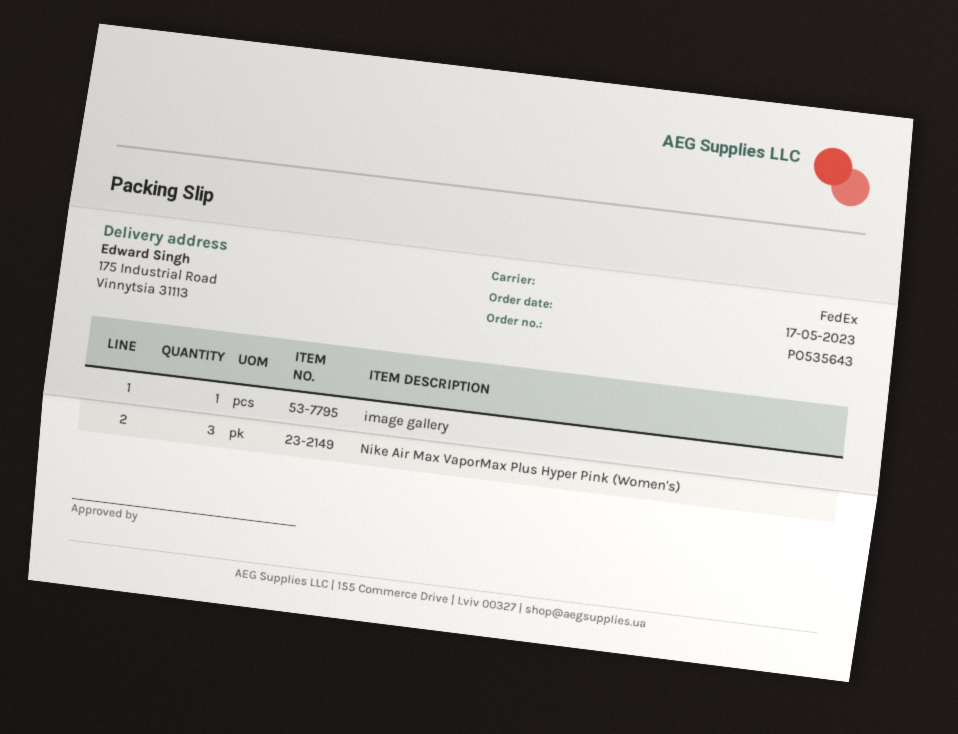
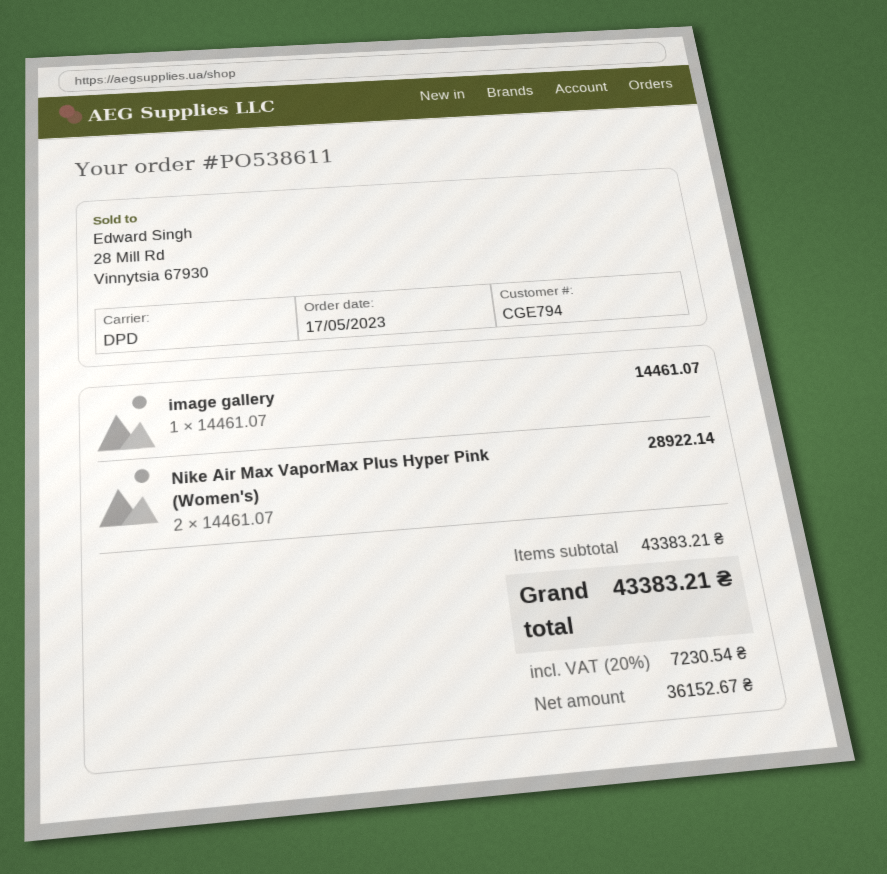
order number: PO535643 -> PO538611
shipping method: FedEx -> DPD
Nike Air Max VaporMax Plus Hyper Pink (Women's): 3 -> 2

